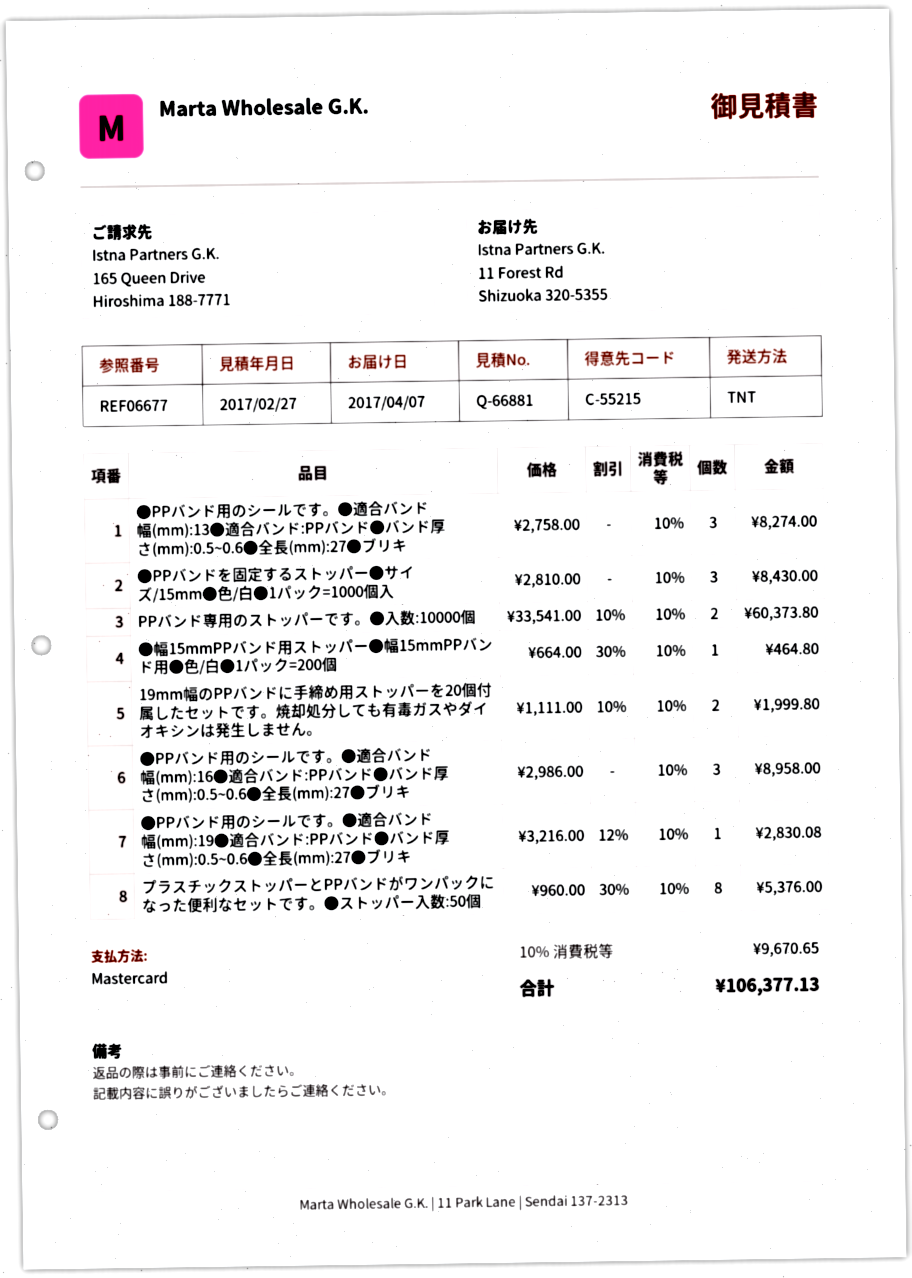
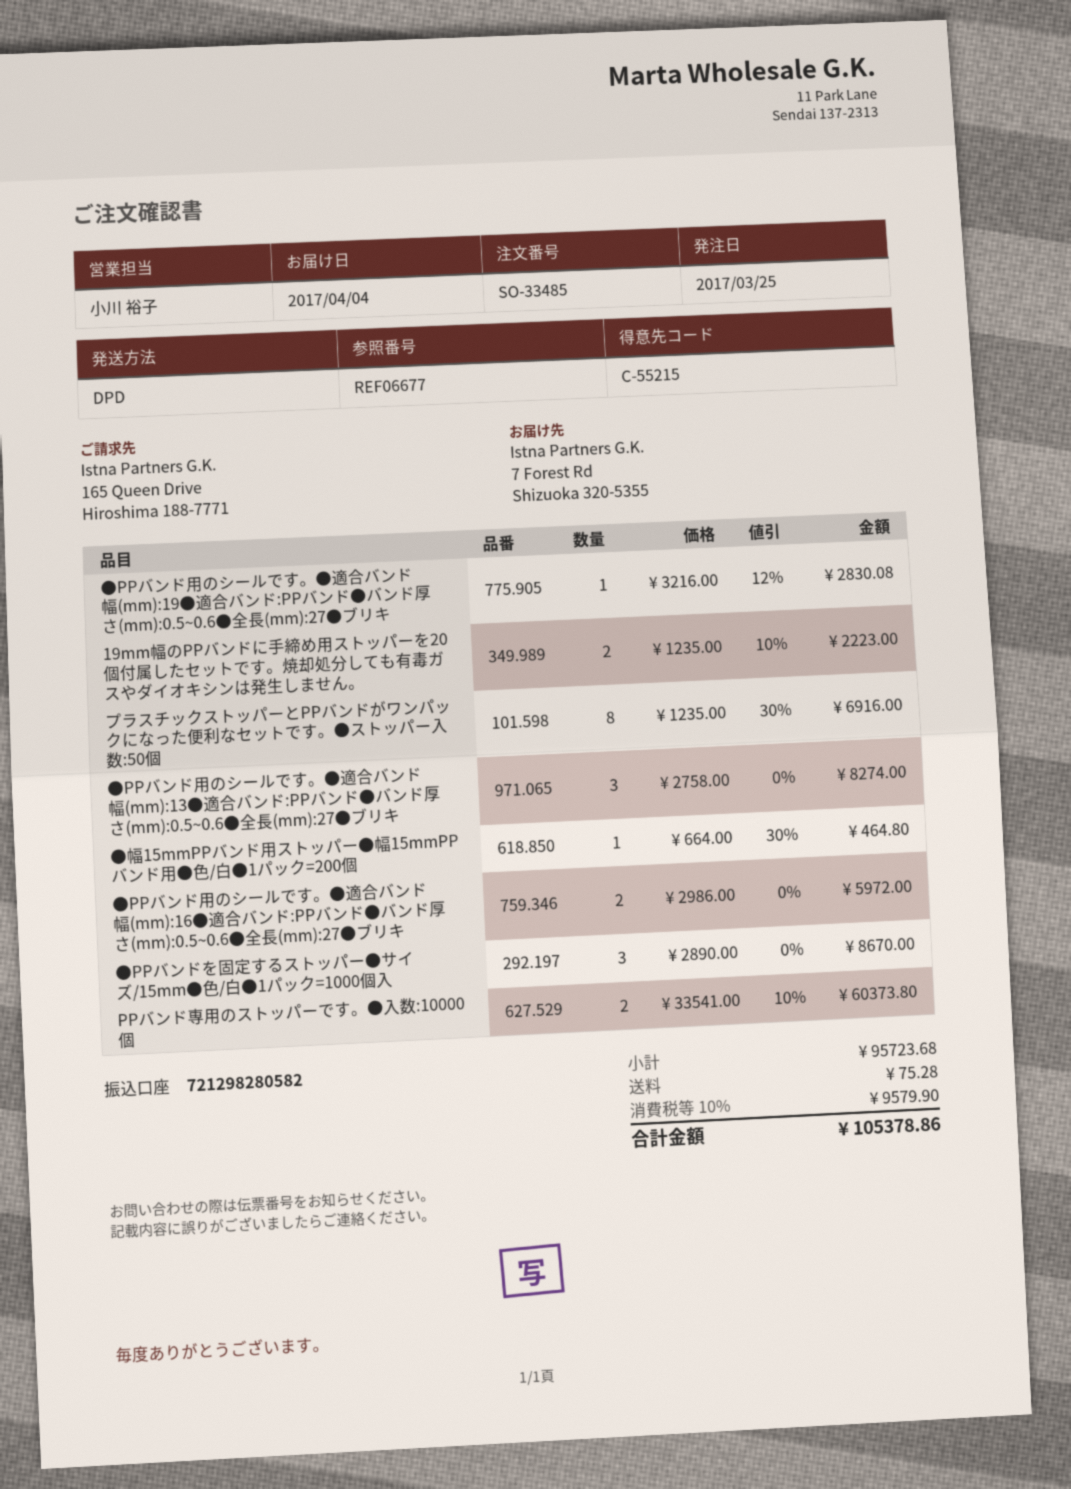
delivery date: 2017-04-07 -> 2017-04-04
shipping method: TNT -> DPD
ship to: 11 Forest Rd, Shizuoka 320-5355 -> 7 Forest Rd, Shizuoka 320-5355
●PPバンドを固定するストッパー●サイズ/15mm●色/白●1パック=1000個入: 3 x 2810.00 = 8430.00 -> 3 x 2890.00 = 8670.00
19mm幅のPPバンドに手締め用ストッパーを20個付属したセットです。焼却処分しても有毒ガスやダイオキシンは発生しません。: 2 x 1111.00 - 10% = 1999.80 -> 2 x 1235.00 - 10% = 2223.00
●PPバンド用のシールです。●適合バンド幅(mm):16●適合バンド:PPバンド●バンド厚さ(mm):0.5~0.6●全長(mm):27●ブリキ: 3 x 2986.00 = 8958.00 -> 2 x 2986.00 = 5972.00
プラスチックストッパーとPPバンドがワンパックになった便利なセットです。●ストッパー入数:50個: 8 x 960.00 - 30% = 5376.00 -> 8 x 1235.00 - 30% = 6916.00
shipping: none -> 75.28
tax: 10% = 9670.65 -> 10% = 9579.90
total: 106377.13 -> 105378.86

